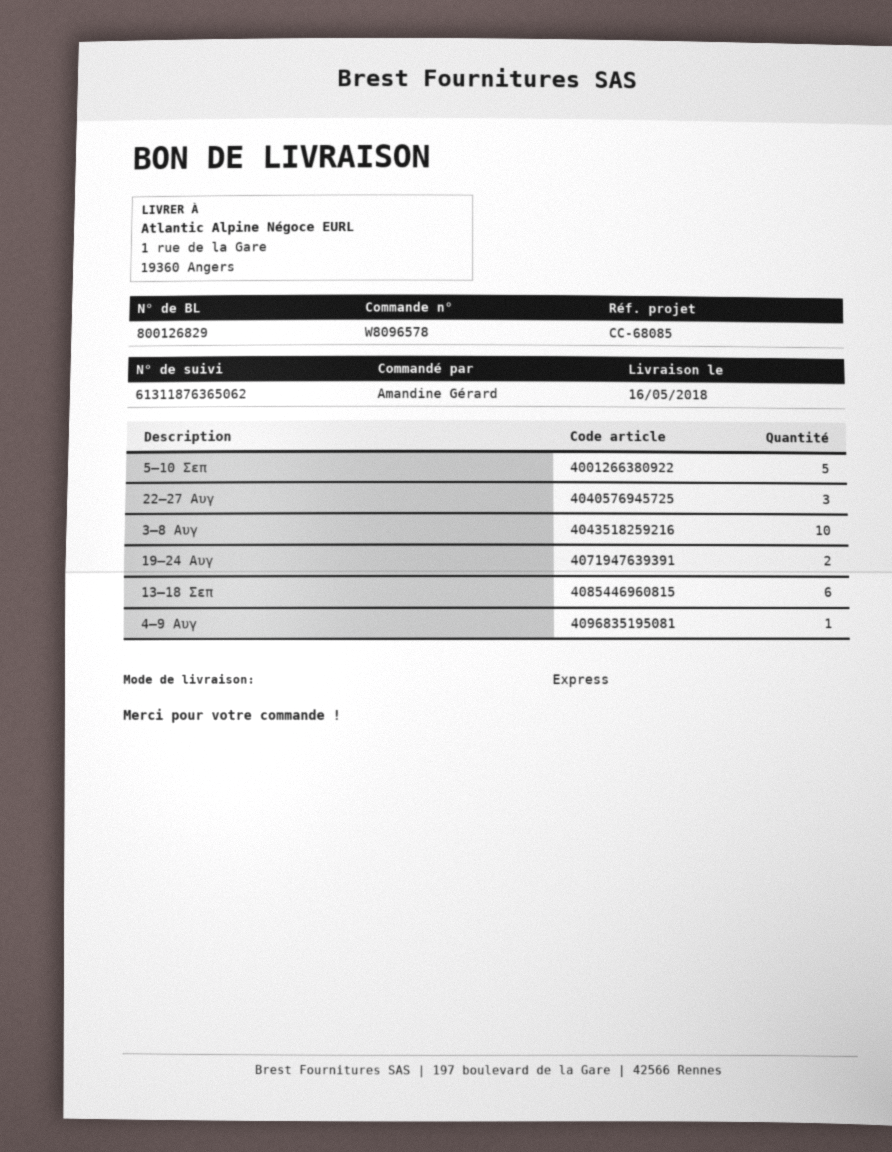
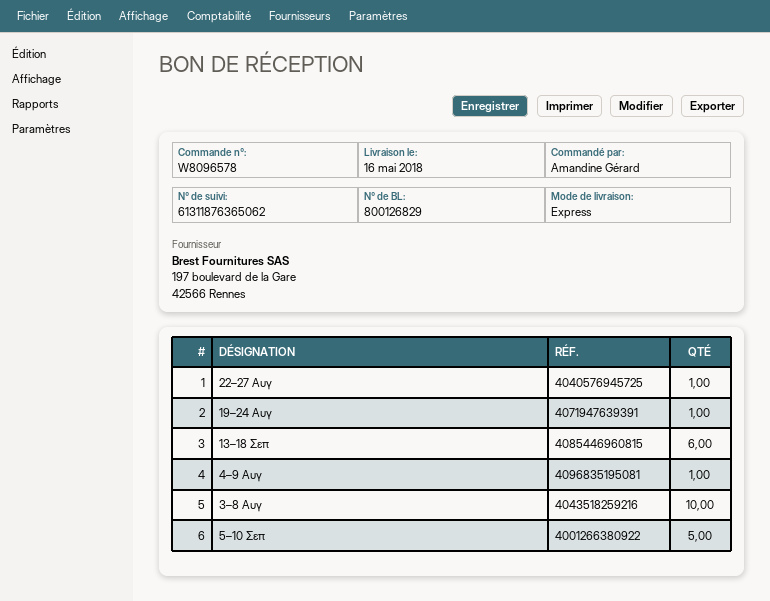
22–27 Αυγ: 3 -> 1
19–24 Αυγ: 2 -> 1

